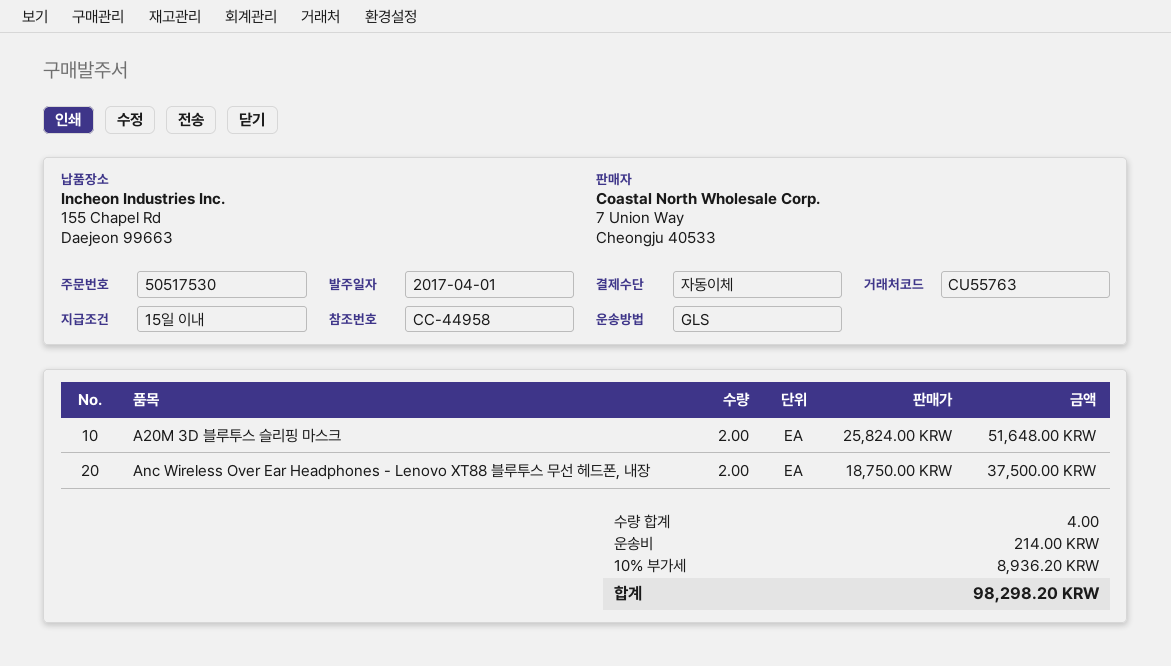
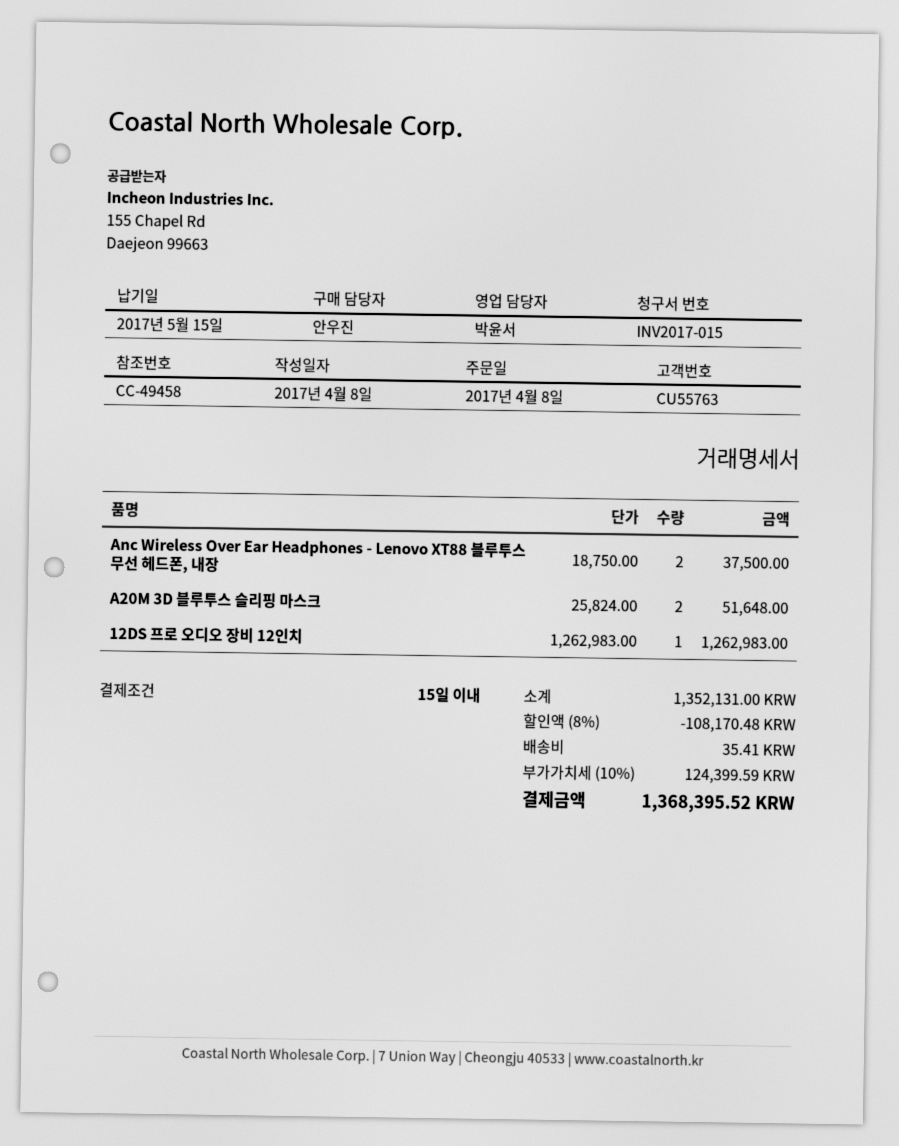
order date: 2017-04-01 -> 2017-04-08
reference: CC-44958 -> CC-49458
12DS 프로 오디오 장비 12인치: none -> 1 x 1262983.00 = 1262983.00
discount: none -> 8% = 108170.48
shipping: 214.00 -> 35.41
tax: 10% = 8936.20 -> 10% = 124399.59
total: 98298.20 -> 1368395.52

